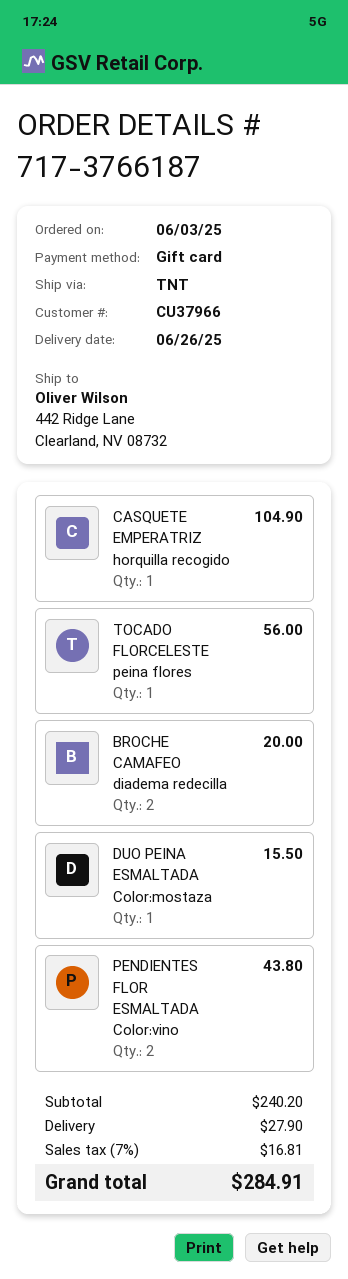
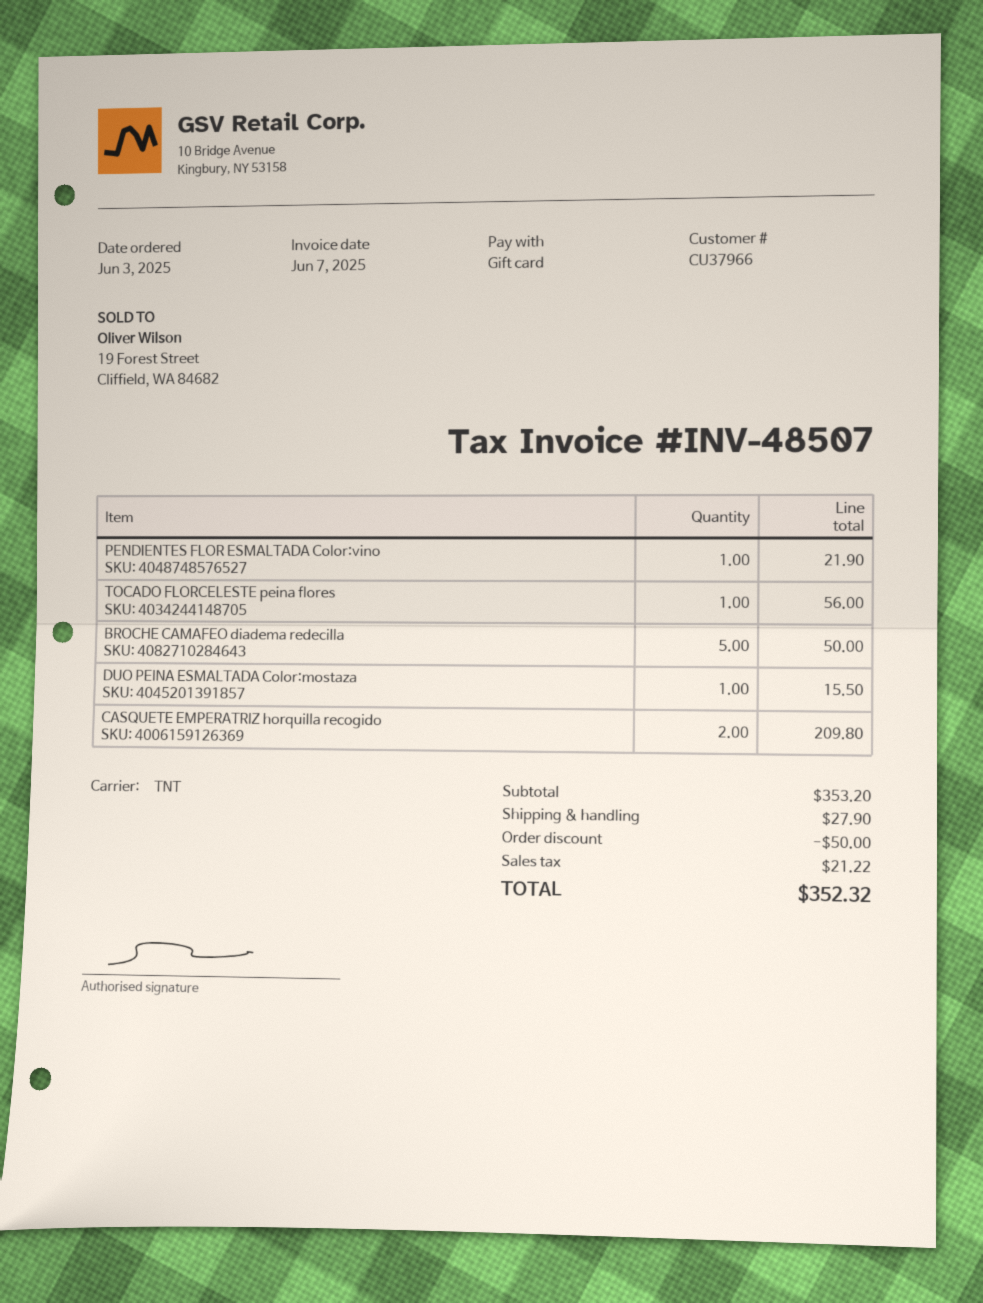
CASQUETE EMPERATRIZ horquilla recogido: 1 for 104.90 -> 2 for 209.80
BROCHE CAMAFEO diadema redecilla: 2 for 20.00 -> 5 for 50.00
PENDIENTES FLOR ESMALTADA Color:vino: 2 for 43.80 -> 1 for 21.90
subtotal: 240.20 -> 353.20
discount: none -> 50.00
tax: 16.81 -> 21.22
total: 284.91 -> 352.32

